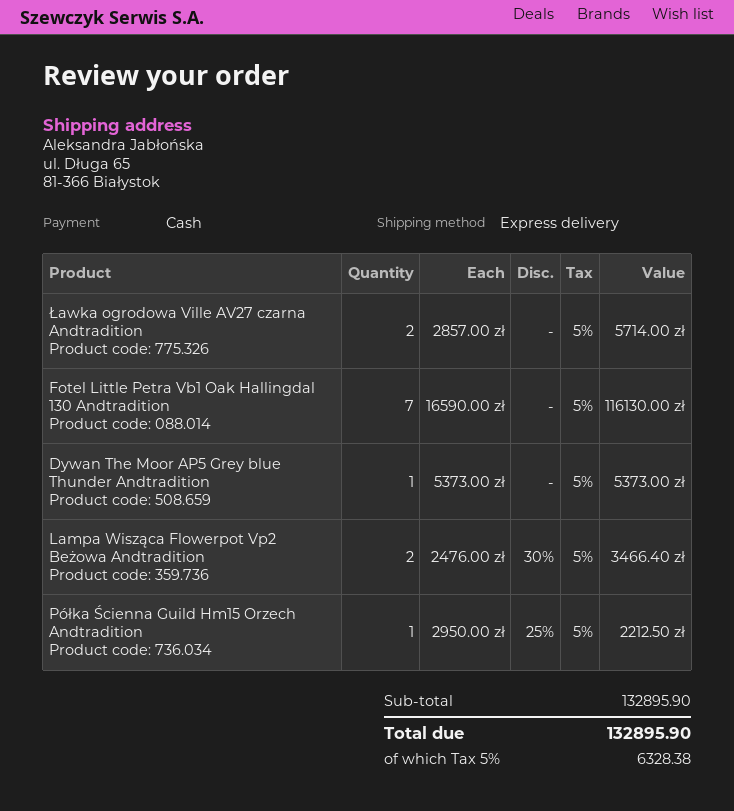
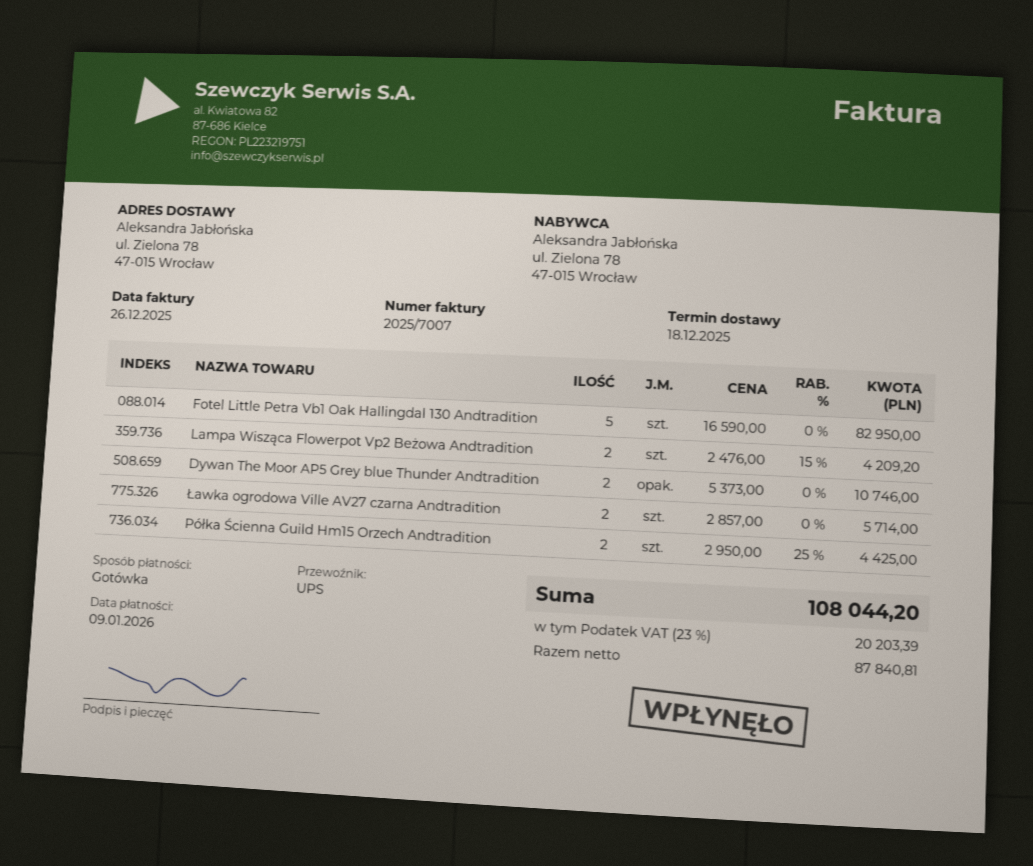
shipping method: express -> UPS
ship to: ul. Długa 65, 81-366 Białystok -> ul. Zielona 78, 47-015 Wrocław
Fotel Little Petra Vb1 Oak Hallingdal 130 Andtradition: 7 x 16590.00 = 116130.00 -> 5 x 16590.00 = 82950.00
Dywan The Moor AP5 Grey blue Thunder Andtradition: 1 x 5373.00 = 5373.00 -> 2 x 5373.00 = 10746.00
Lampa Wisząca Flowerpot Vp2 Beżowa Andtradition: 2 x 2476.00 - 30% = 3466.40 -> 2 x 2476.00 - 15% = 4209.20
Półka Ścienna Guild Hm15 Orzech Andtradition: 1 x 2950.00 - 25% = 2212.50 -> 2 x 2950.00 - 25% = 4425.00
tax: 5% = 6328.38 -> 23% = 20203.39
total: 132895.90 -> 108044.20

